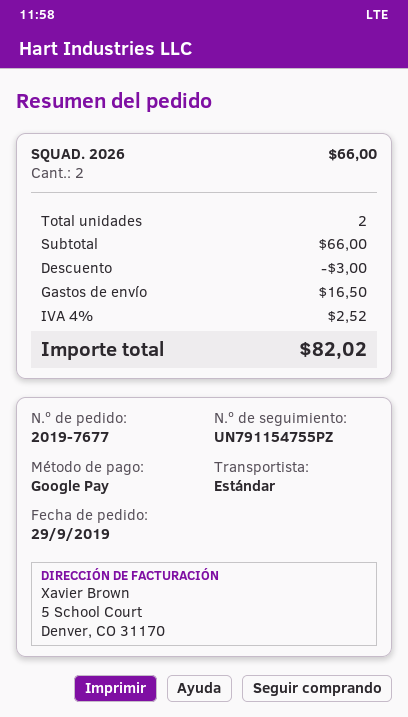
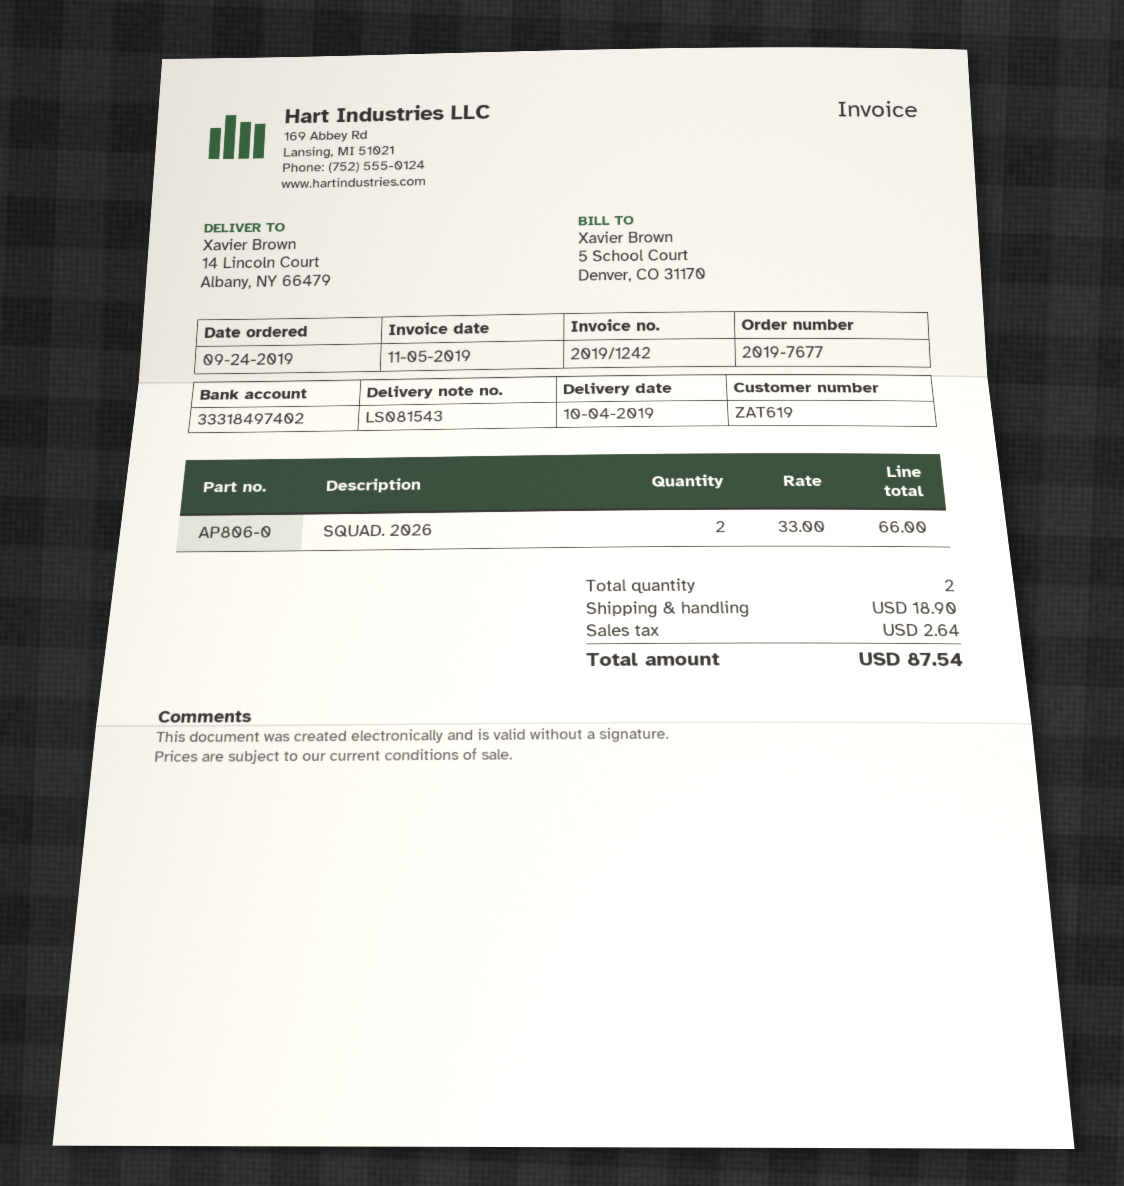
order date: 2019-09-29 -> 2019-09-24
discount: 3.00 -> none
shipping: 16.50 -> 18.90
tax: 2.52 -> 2.64
total: 82.02 -> 87.54

